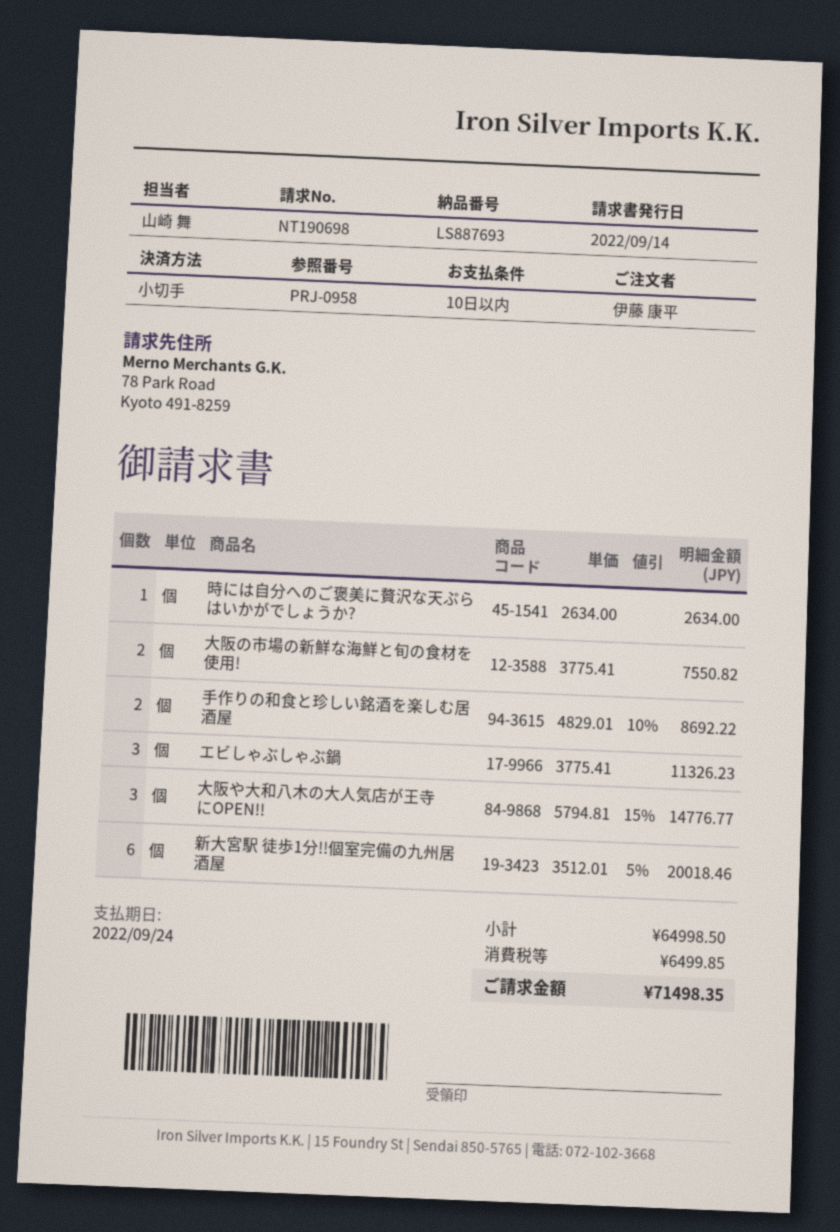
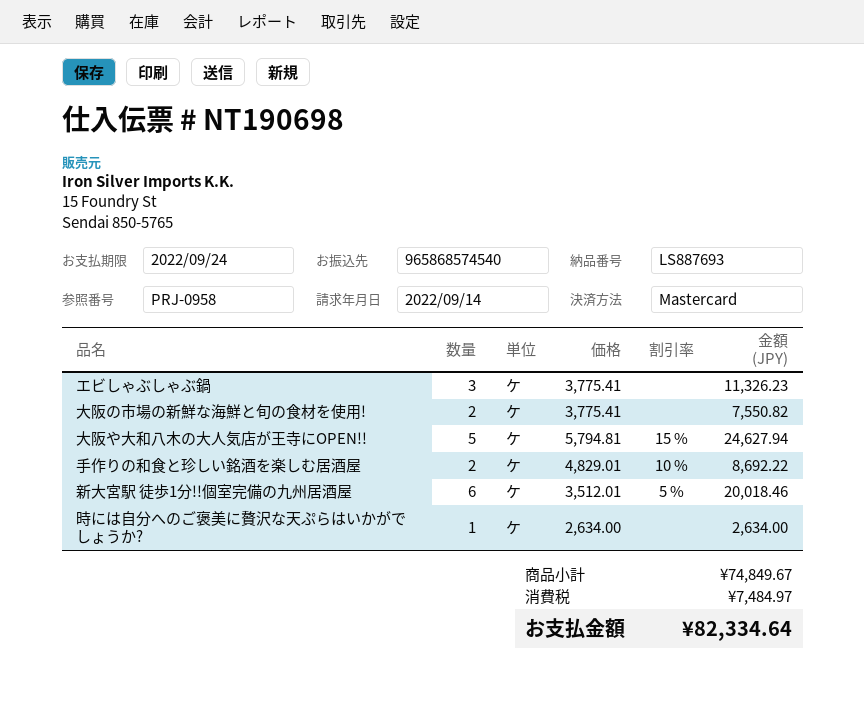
payment method: cheque -> Mastercard
大阪や大和八木の大人気店が王寺にOPEN!!: 3 x 5794.81 - 15% = 14776.77 -> 5 x 5794.81 - 15% = 24627.94
subtotal: 64998.50 -> 74849.67
tax: 6499.85 -> 7484.97
total: 71498.35 -> 82334.64

